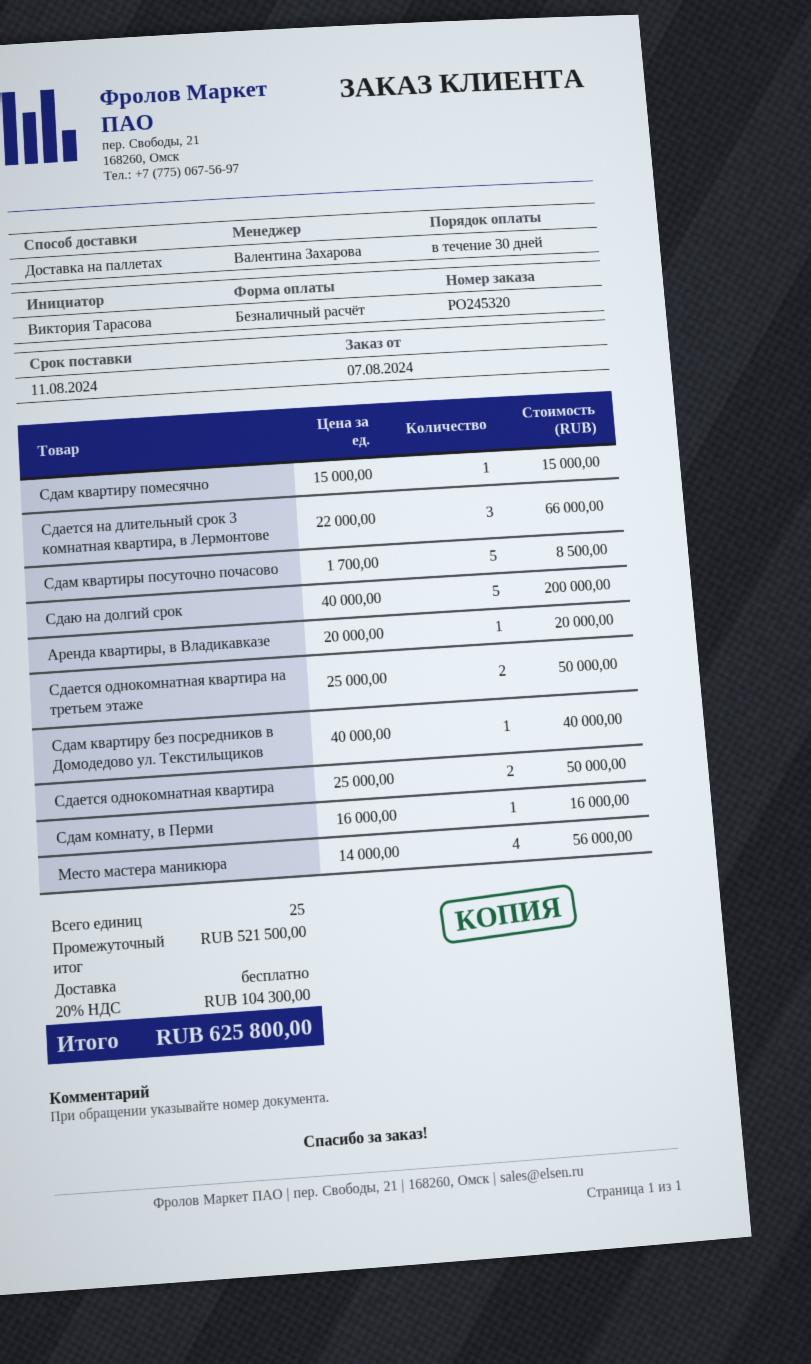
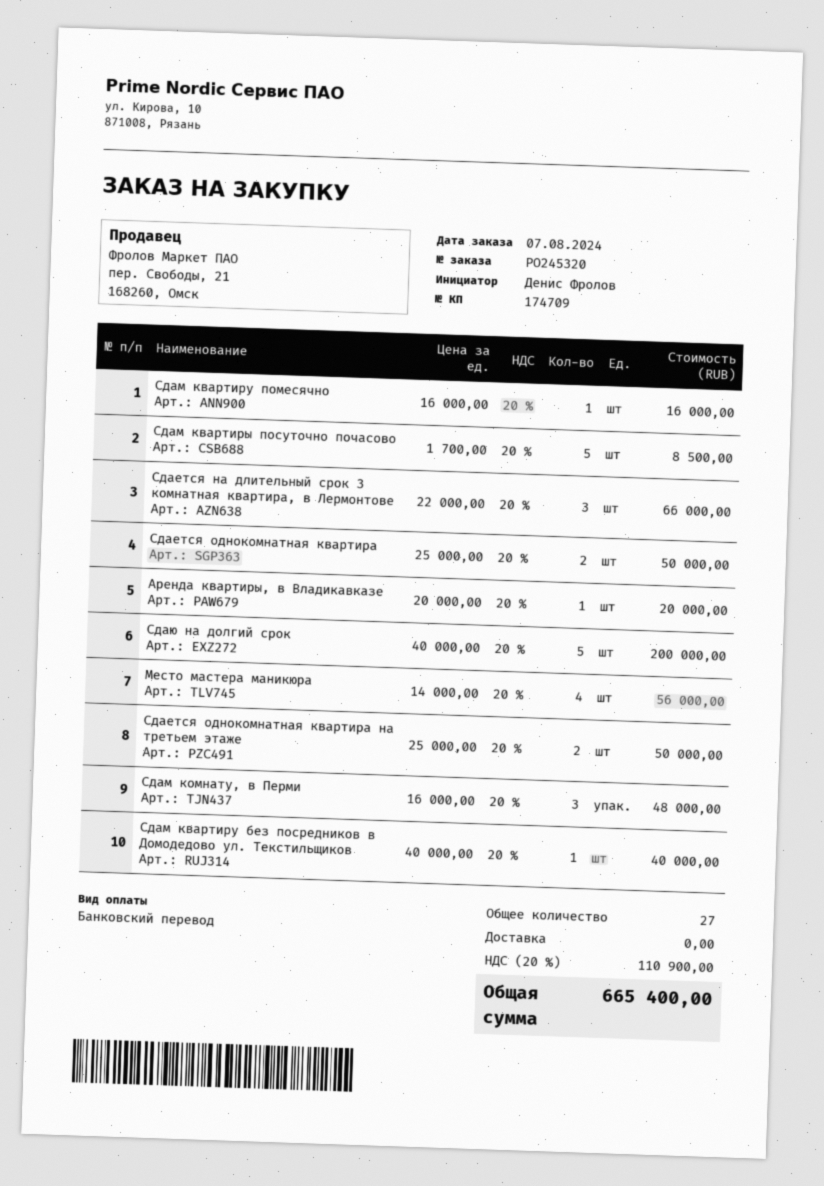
ordered by: Виктория Тарасова -> Денис Фролов
Сдам квартиру помесячно: 1 x 15000.00 = 15000.00 -> 1 x 16000.00 = 16000.00
Сдам комнату, в Перми: 1 x 16000.00 = 16000.00 -> 3 x 16000.00 = 48000.00
total quantity: 25 -> 27
tax: 20% = 104300.00 -> 20% = 110900.00
total: 625800.00 -> 665400.00

